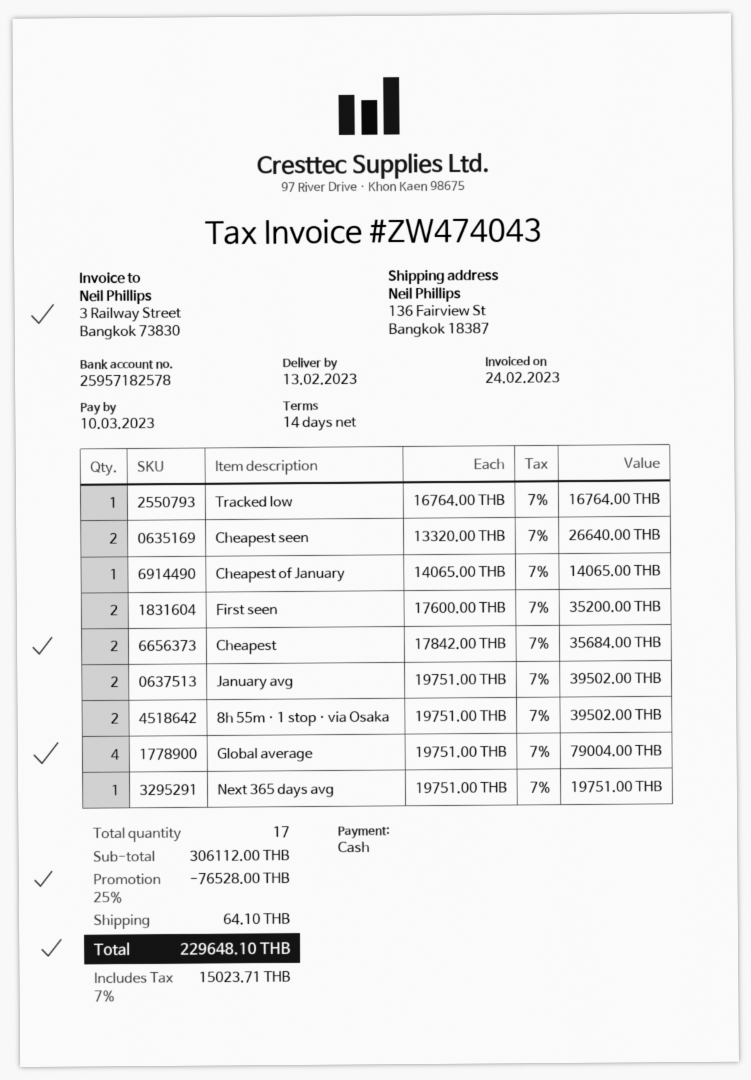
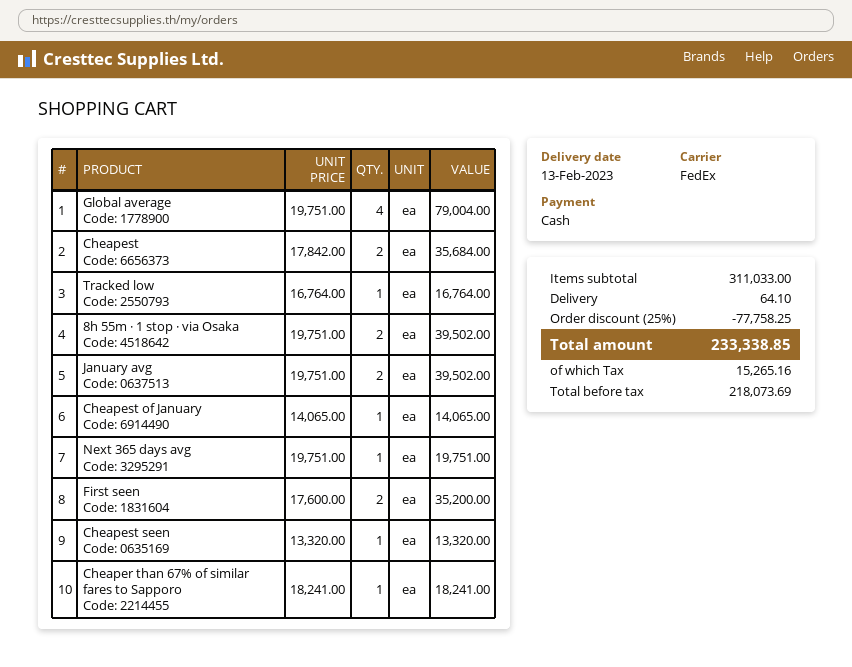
Cheapest seen: 2 x 13320.00 = 26640.00 -> 1 x 13320.00 = 13320.00
Cheaper than 67% of similar fares to Sapporo: none -> 1 x 18241.00 = 18241.00
subtotal: 306112.00 -> 311033.00
discount: 25% = 76528.00 -> 25% = 77758.25
tax: 15023.71 -> 15265.16
total: 229648.10 -> 233338.85

